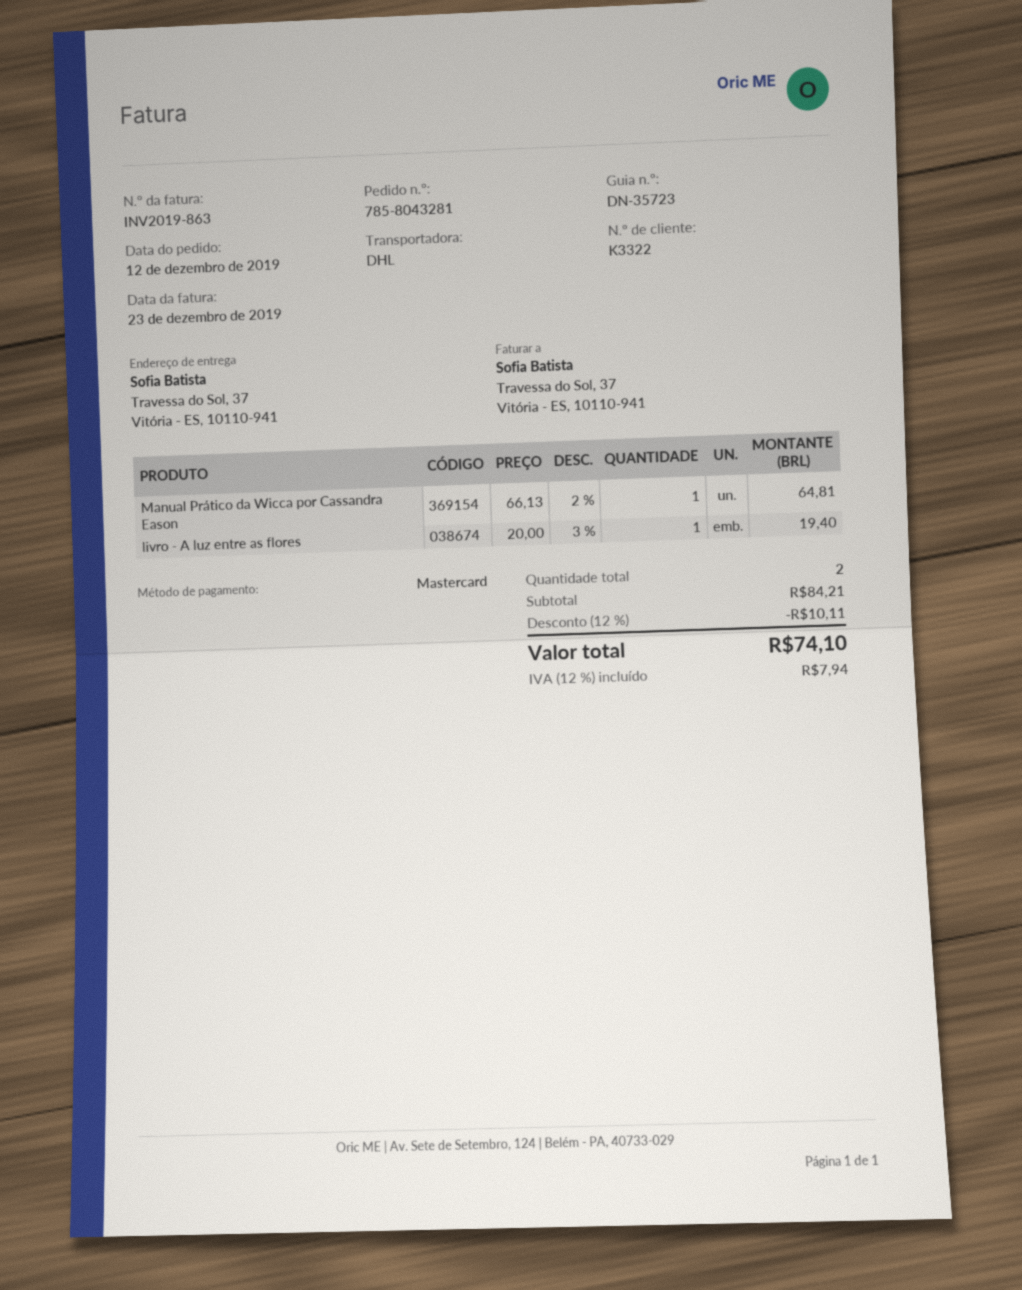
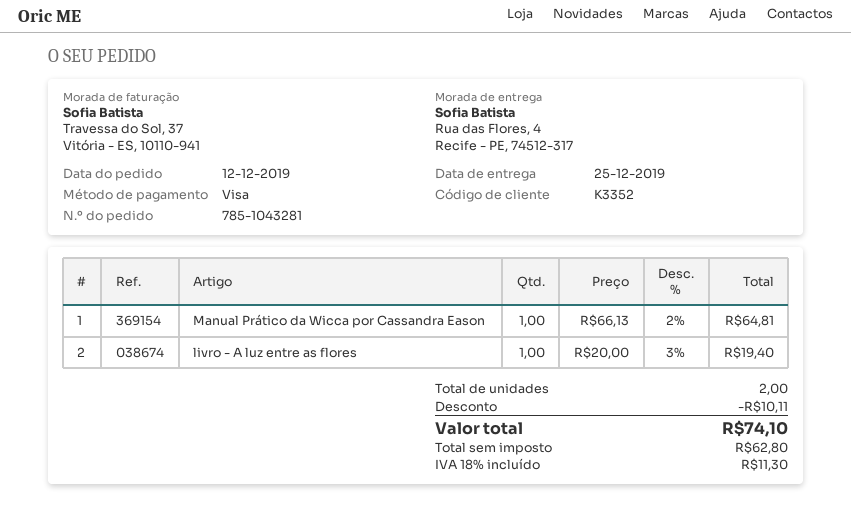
order number: 785-8043281 -> 785-1043281
customer number: K3322 -> K3352
payment method: Mastercard -> Visa
ship to: Travessa do Sol, 37, Vitória - ES, 10110-941 -> Rua das Flores, 4, Recife - PE, 74512-317
tax: 12% = 7.94 -> 18% = 11.30

